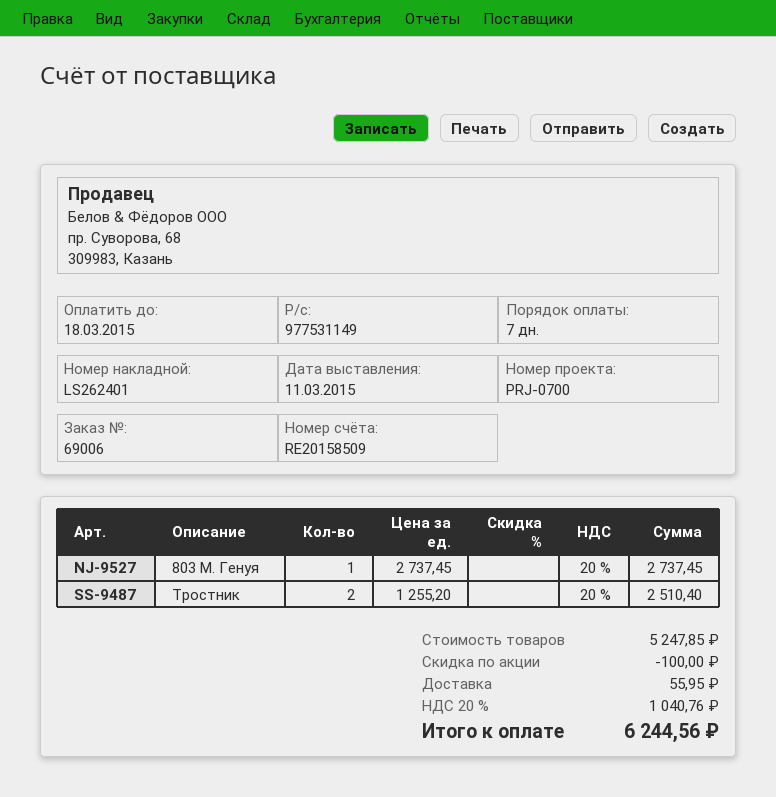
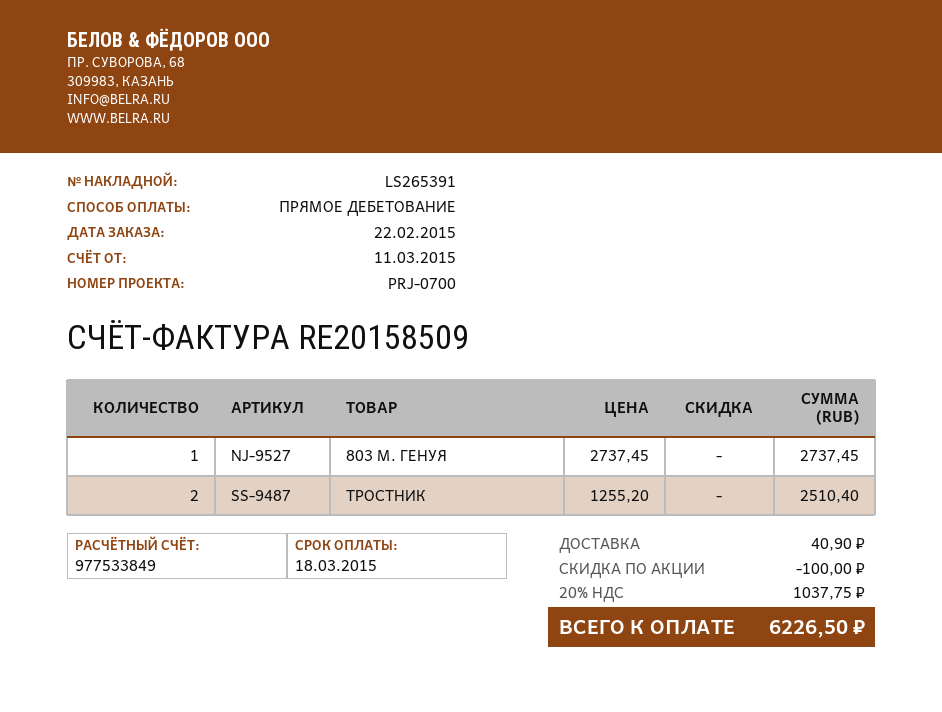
delivery note number: LS262401 -> LS265391
bank account: 977531149 -> 977533849
shipping: 55.95 -> 40.90
tax: 20% = 1040.76 -> 20% = 1037.75
total: 6244.56 -> 6226.50

